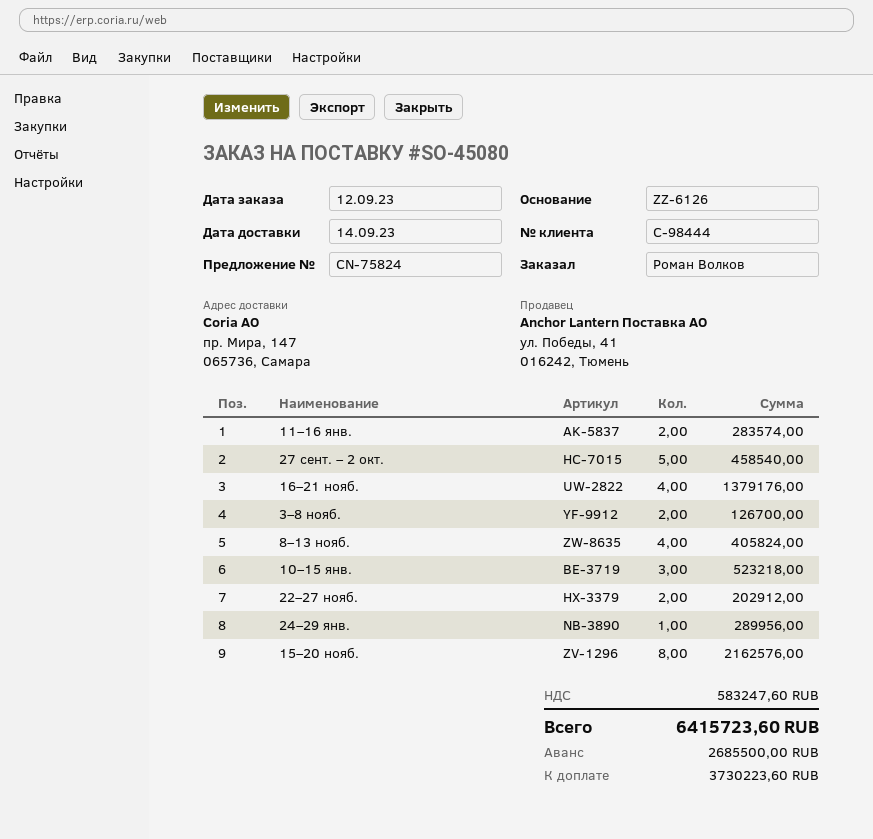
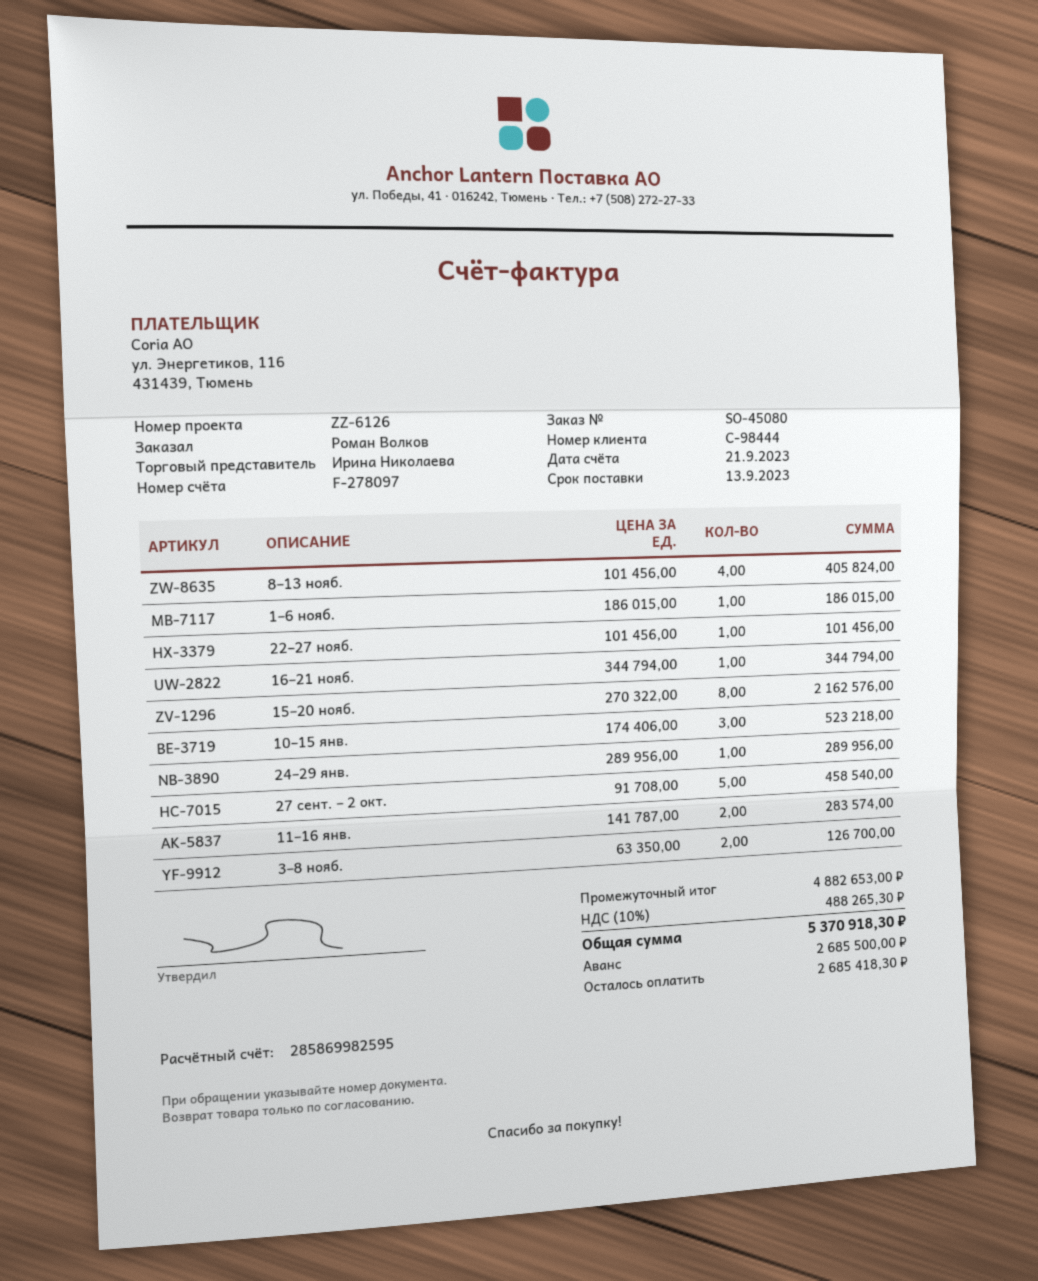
delivery date: 2023-09-14 -> 2023-09-13
16–21 нояб.: 4 for 1379176.00 -> 1 for 344794.00
22–27 нояб.: 2 for 202912.00 -> 1 for 101456.00
1–6 нояб.: none -> 1 for 186015.00
tax: 583247.60 -> 488265.30
total: 6415723.60 -> 5370918.30
balance: 3730223.60 -> 2685418.30

